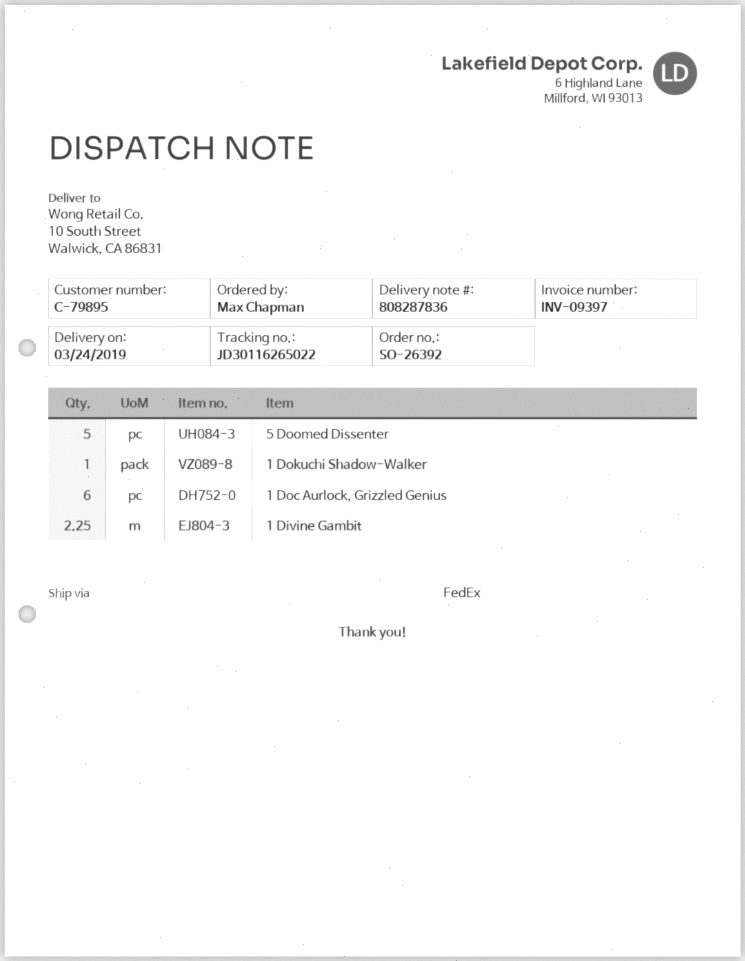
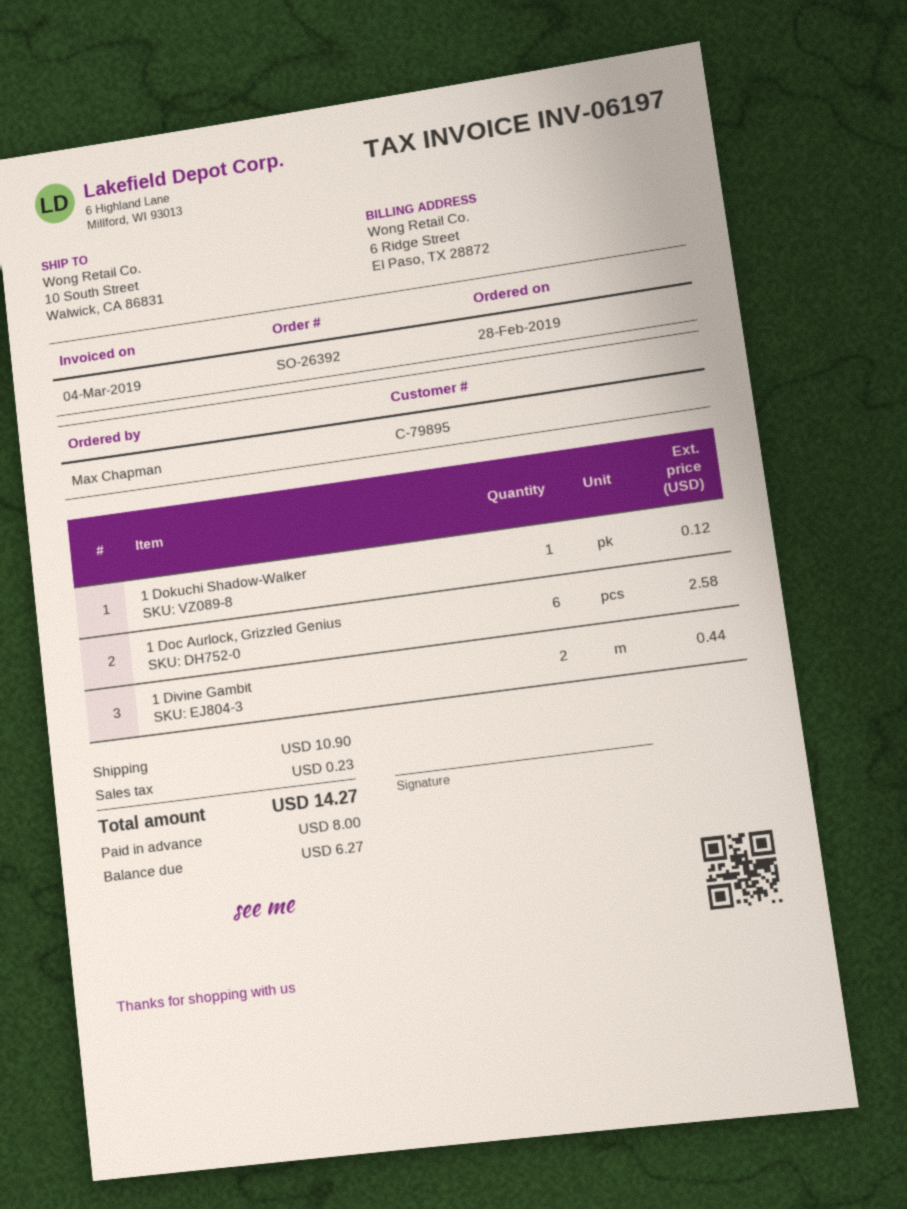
invoice number: INV-09397 -> INV-06197
5 Doomed Dissenter: 5 -> none
1 Divine Gambit: 2.25 -> 2

